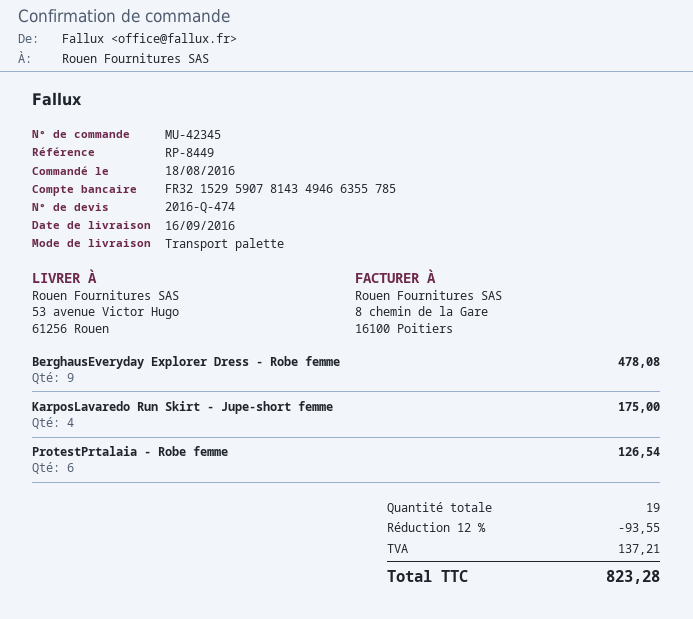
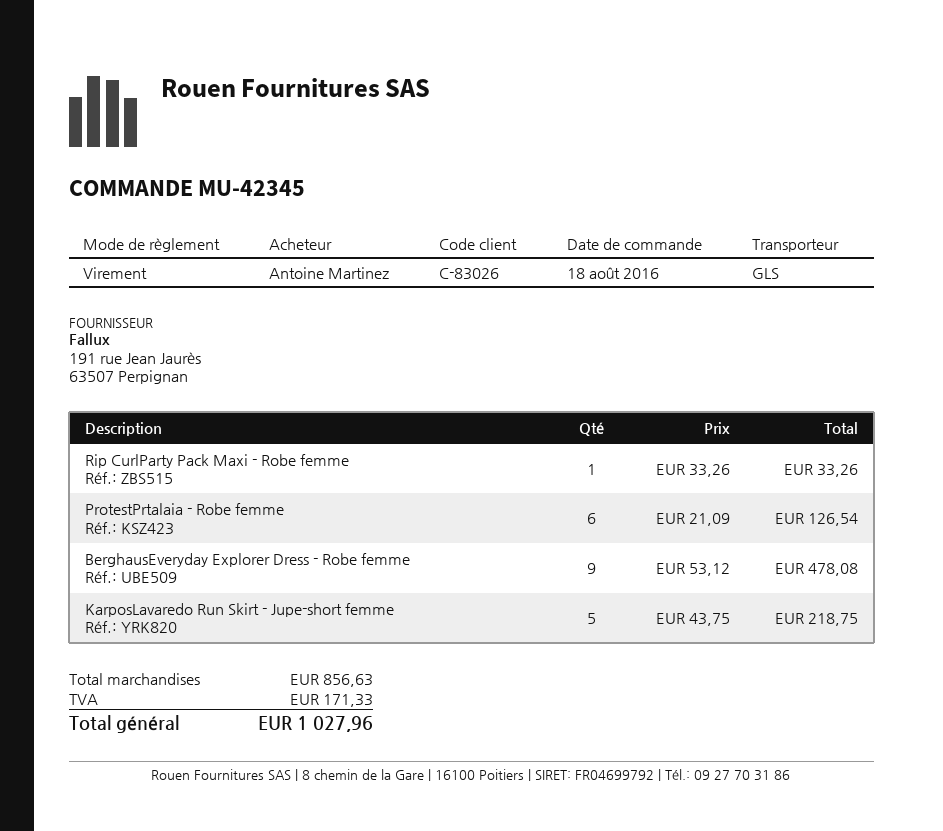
shipping method: pallet freight -> GLS
KarposLavaredo Run Skirt - Jupe-short femme: 4 for 175.00 -> 5 for 218.75
Rip CurlParty Pack Maxi - Robe femme: none -> 1 for 33.26
discount: 12% = 93.55 -> none
tax: 137.21 -> 171.33
total: 823.28 -> 1027.96

